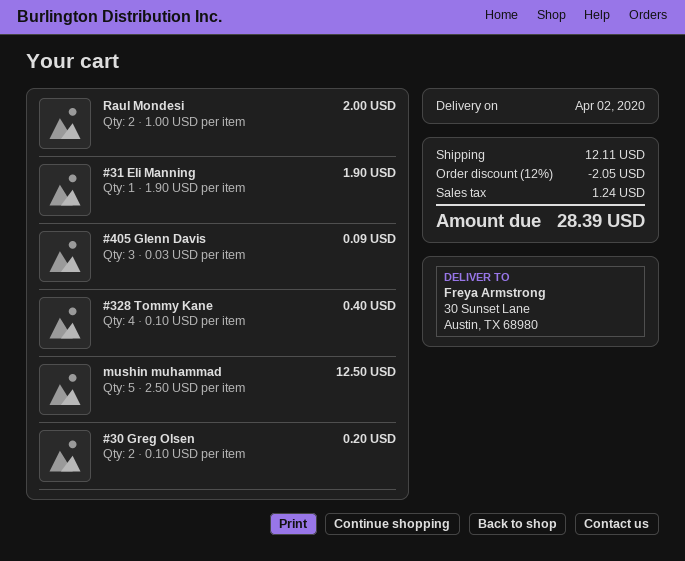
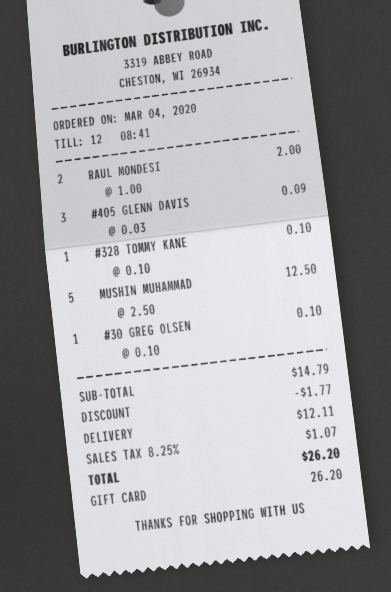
#31 Eli Manning: 1 x 1.90 = 1.90 -> none
#328 Tommy Kane: 4 x 0.10 = 0.40 -> 1 x 0.10 = 0.10
#30 Greg Olsen: 2 x 0.10 = 0.20 -> 1 x 0.10 = 0.10
discount: 2.05 -> 1.77
tax: 1.24 -> 1.07
total: 28.39 -> 26.20

